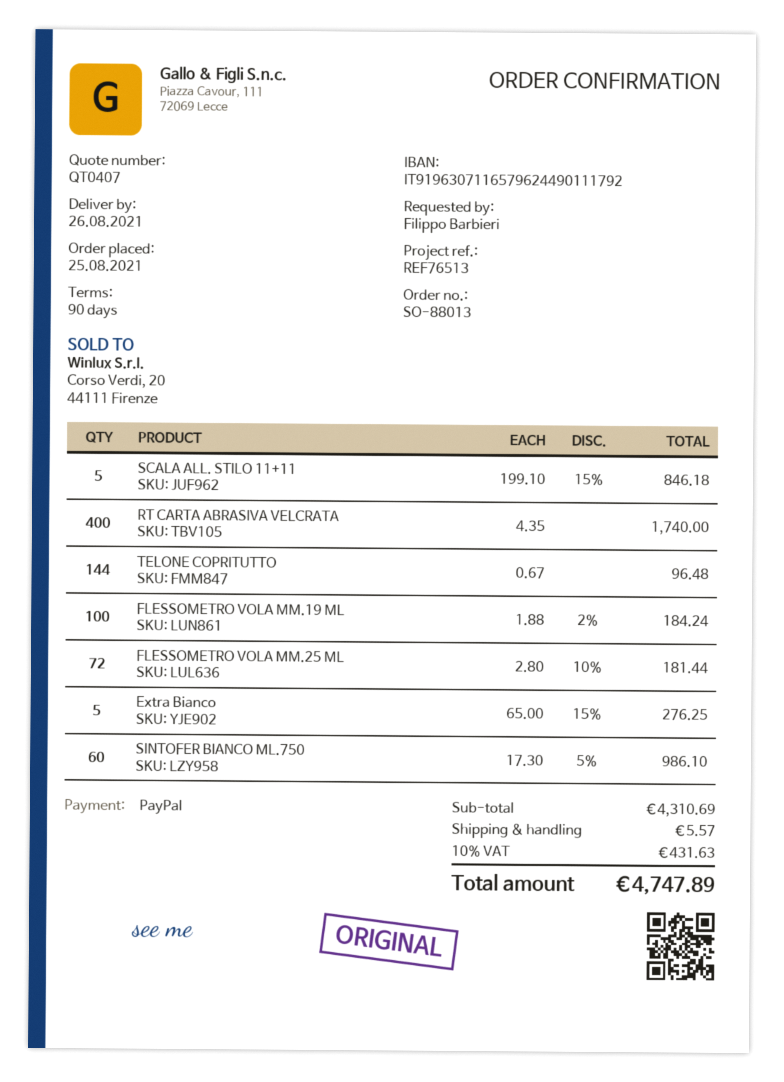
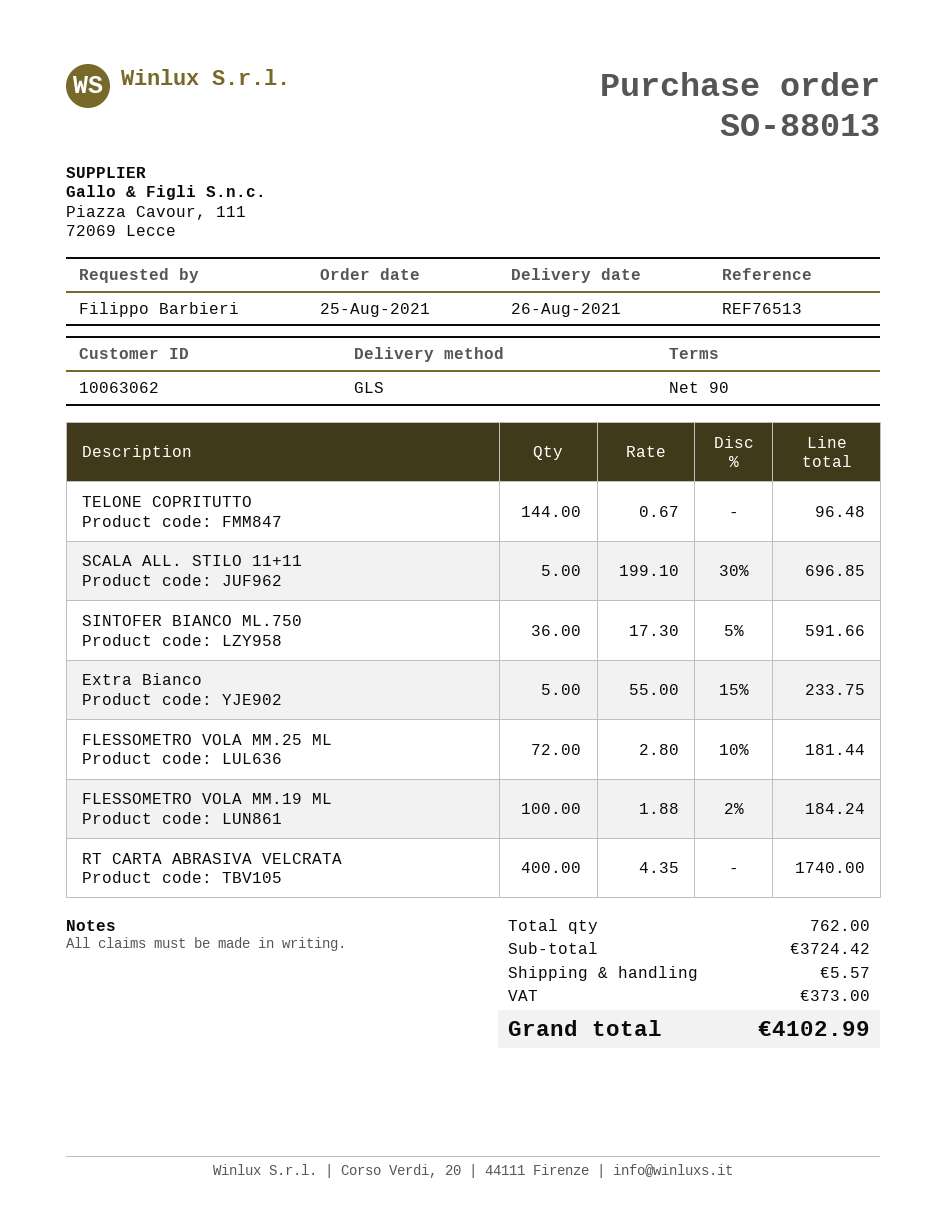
SCALA ALL. STILO 11+11: 5 x 199.10 - 15% = 846.18 -> 5 x 199.10 - 30% = 696.85
Extra Bianco: 5 x 65.00 - 15% = 276.25 -> 5 x 55.00 - 15% = 233.75
SINTOFER BIANCO ML.750: 60 x 17.30 - 5% = 986.10 -> 36 x 17.30 - 5% = 591.66
subtotal: 4310.69 -> 3724.42
tax: 431.63 -> 373.00
total: 4747.89 -> 4102.99

